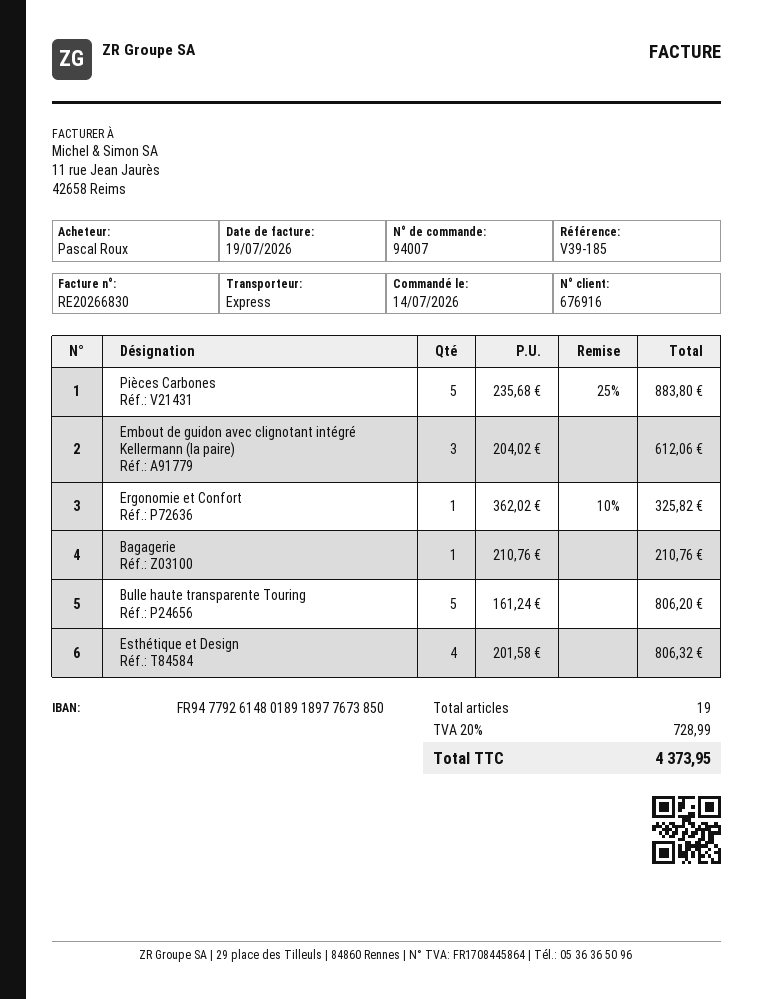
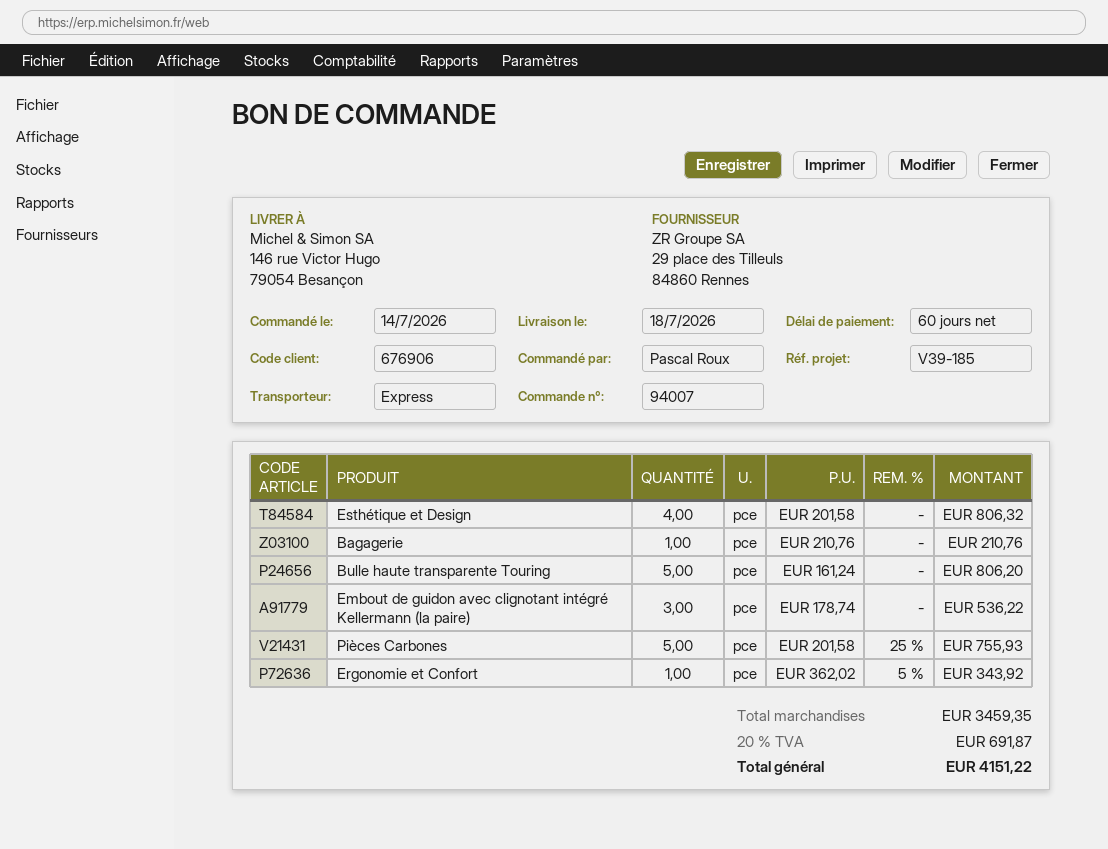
customer number: 676916 -> 676906
Pièces Carbones: 5 x 235.68 - 25% = 883.80 -> 5 x 201.58 - 25% = 755.93
Embout de guidon avec clignotant intégré Kellermann (la paire): 3 x 204.02 = 612.06 -> 3 x 178.74 = 536.22
Ergonomie et Confort: 1 x 362.02 - 10% = 325.82 -> 1 x 362.02 - 5% = 343.92
tax: 20% = 728.99 -> 20% = 691.87
total: 4373.95 -> 4151.22

